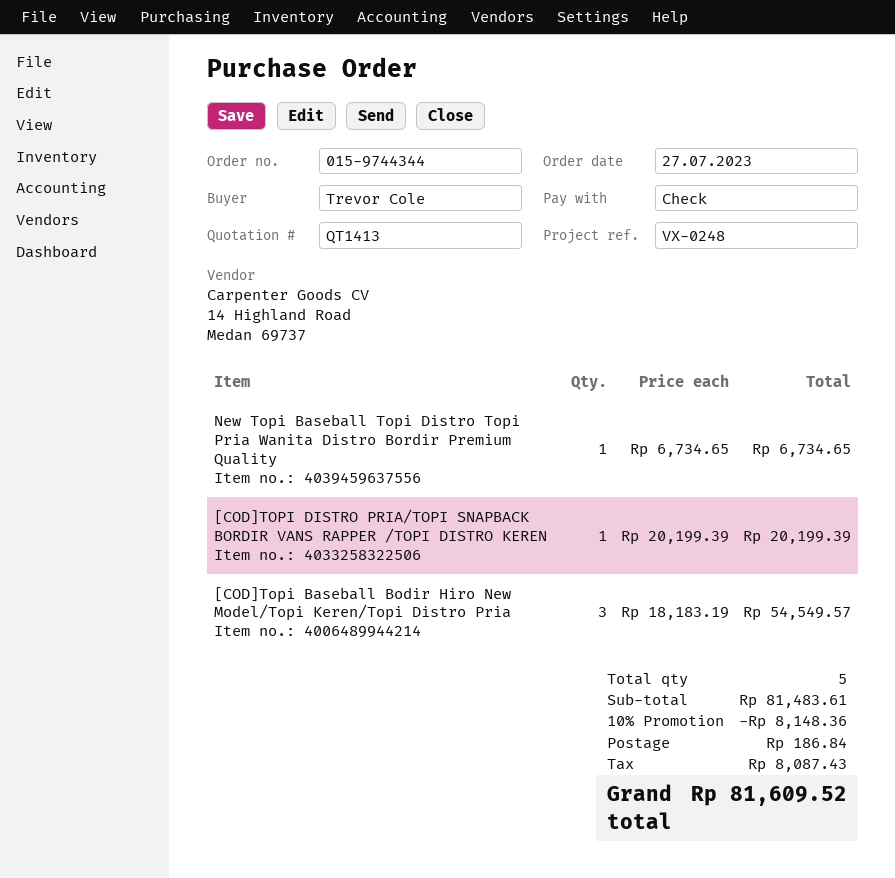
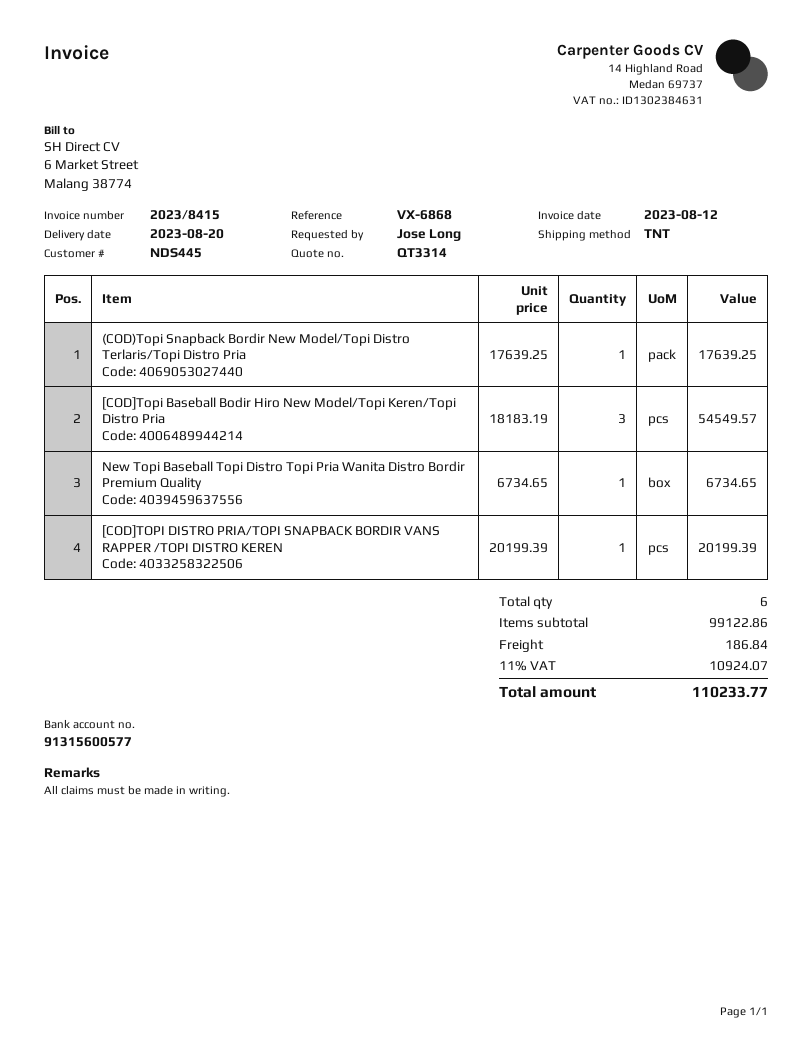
quote number: QT1413 -> QT3314
reference: VX-0248 -> VX-6868
ordered by: Trevor Cole -> Jose Long
(COD)Topi Snapback Bordir New Model/Topi Distro Terlaris/Topi Distro Pria: none -> 1 x 17639.25 = 17639.25
total quantity: 5 -> 6
subtotal: 81483.61 -> 99122.86
discount: 10% = 8148.36 -> none
tax: 8087.43 -> 10924.07
total: 81609.52 -> 110233.77

